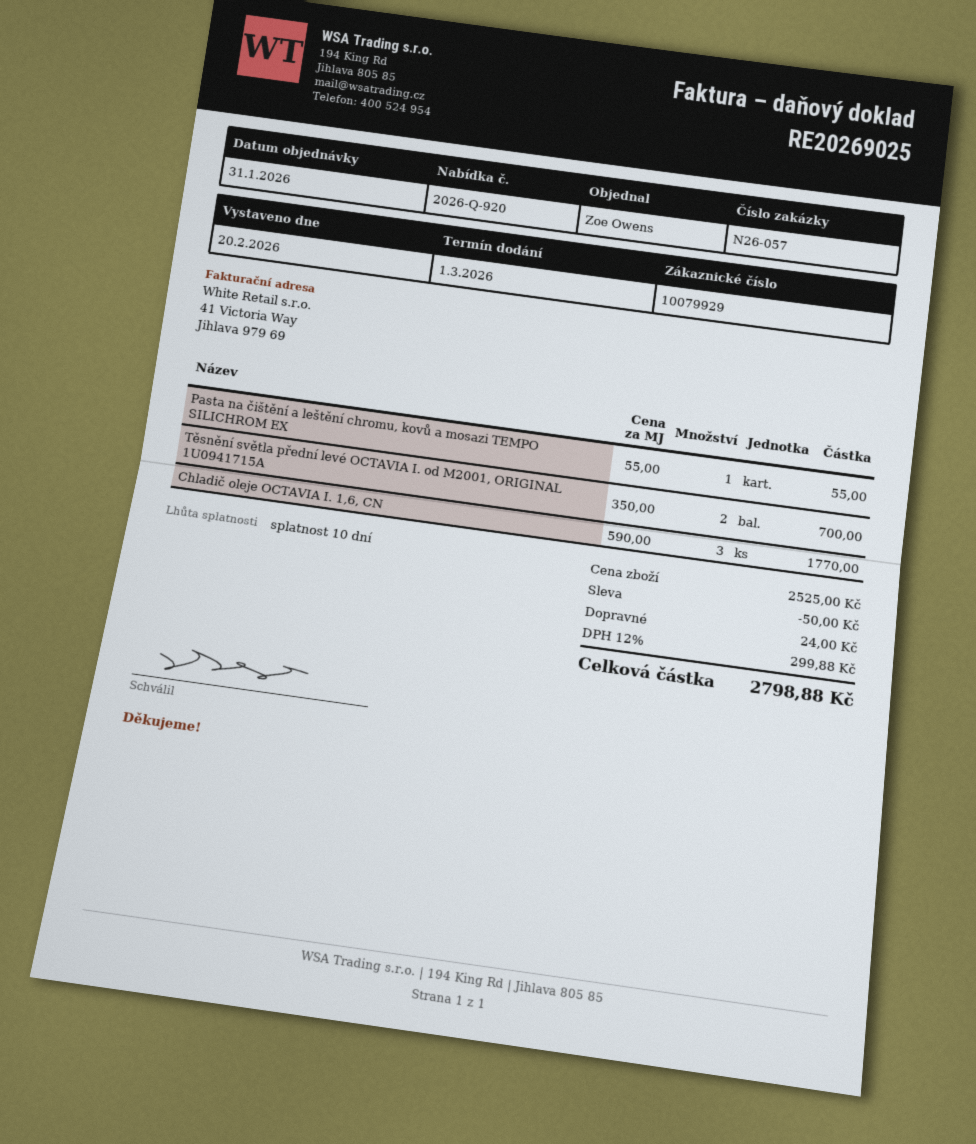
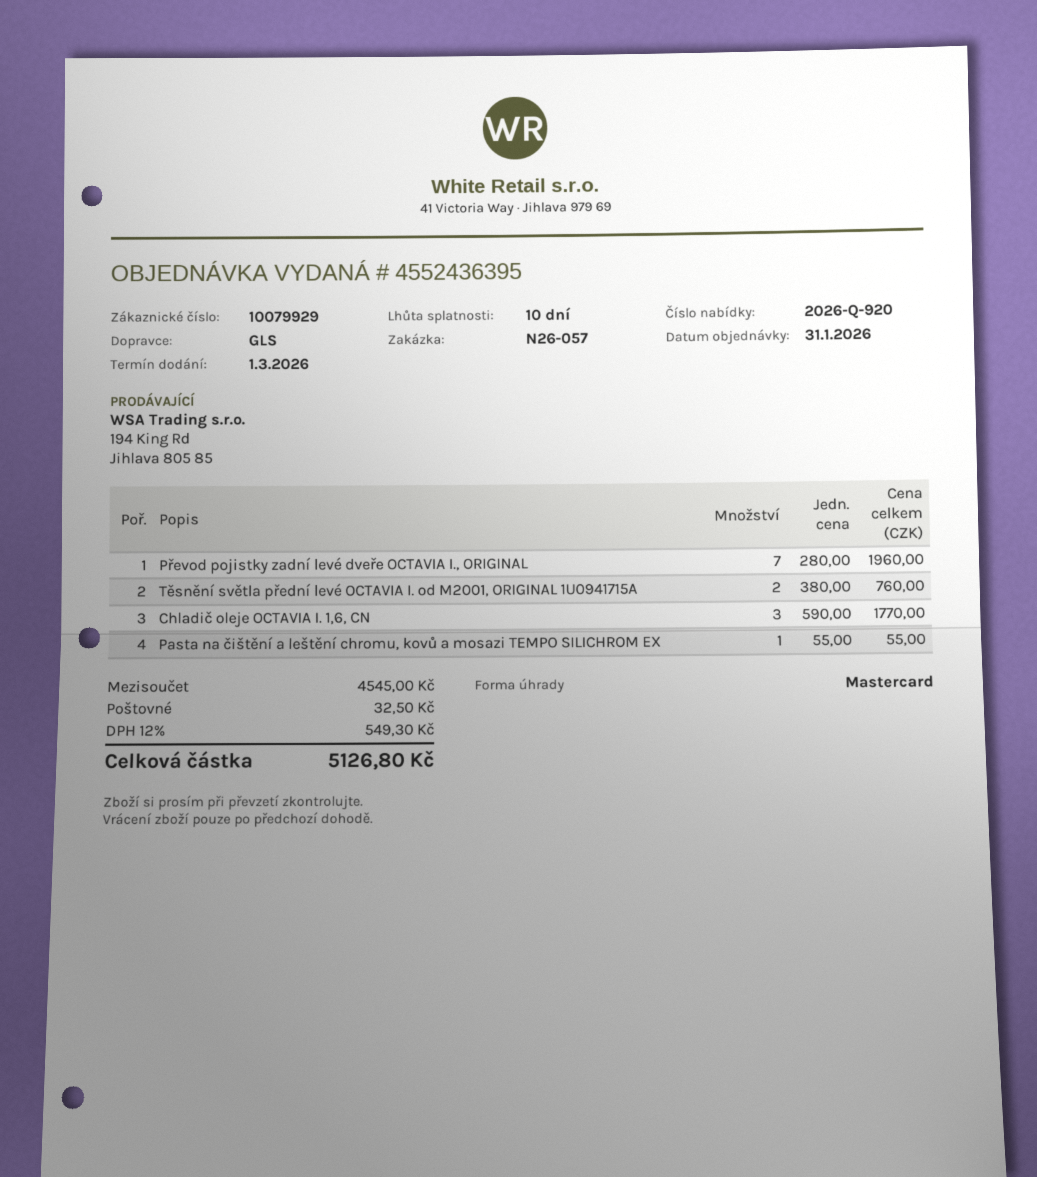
Těsnění světla přední levé OCTAVIA I. od M2001, ORIGINAL 1U0941715A: 2 x 350.00 = 700.00 -> 2 x 380.00 = 760.00
Převod pojistky zadní levé dveře OCTAVIA I., ORIGINAL: none -> 7 x 280.00 = 1960.00
subtotal: 2525.00 -> 4545.00
discount: 50.00 -> none
shipping: 24.00 -> 32.50
tax: 12% = 299.88 -> 12% = 549.30
total: 2798.88 -> 5126.80

